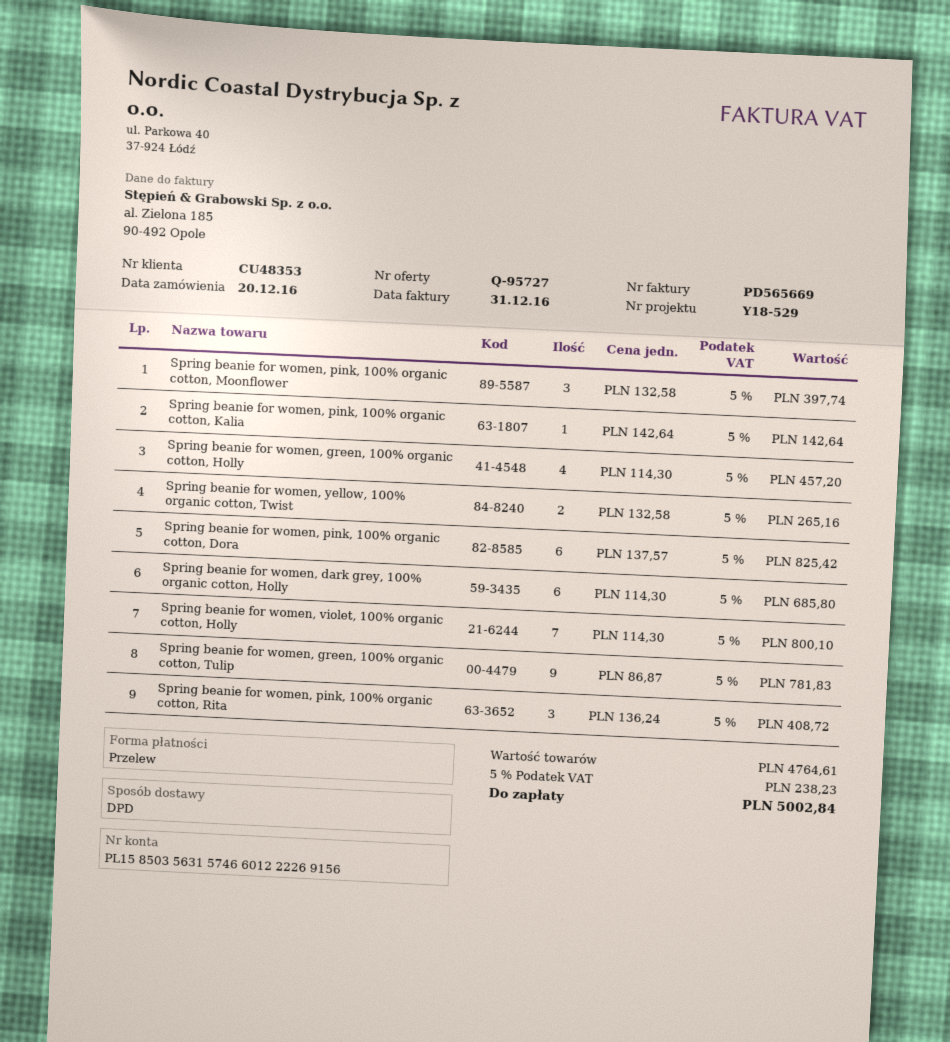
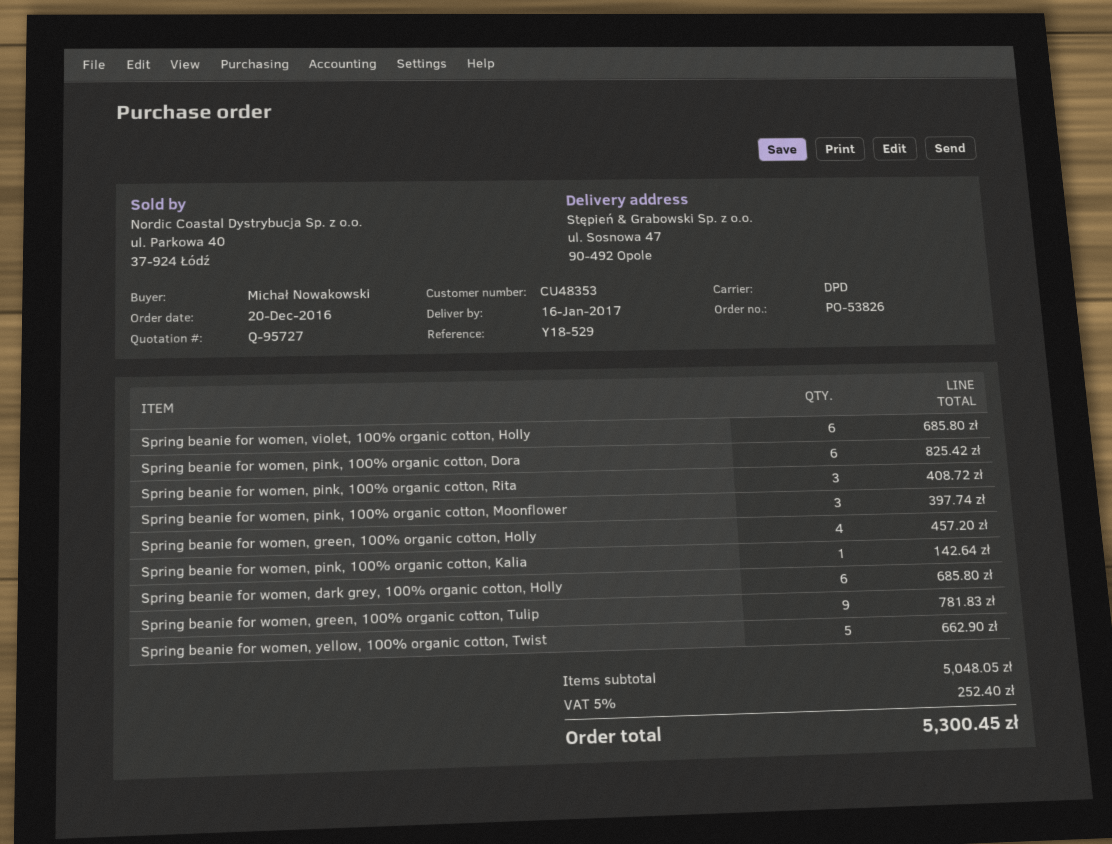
Spring beanie for women, yellow, 100% organic cotton, Twist: 2 for 265.16 -> 5 for 662.90
Spring beanie for women, violet, 100% organic cotton, Holly: 7 for 800.10 -> 6 for 685.80
subtotal: 4764.61 -> 5048.05
tax: 5% = 238.23 -> 5% = 252.40
total: 5002.84 -> 5300.45

